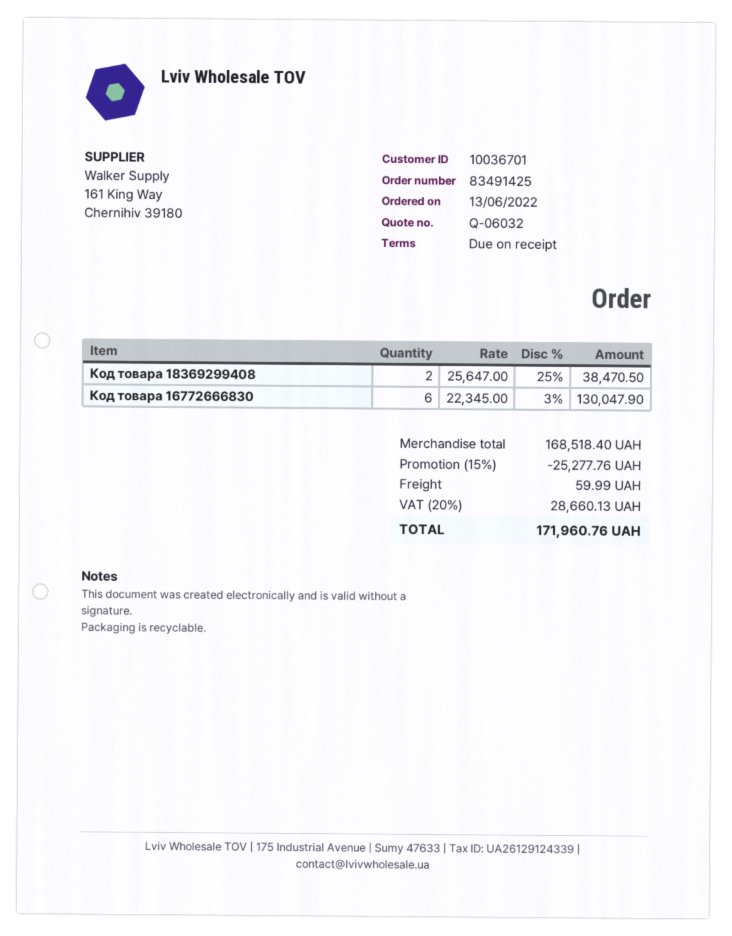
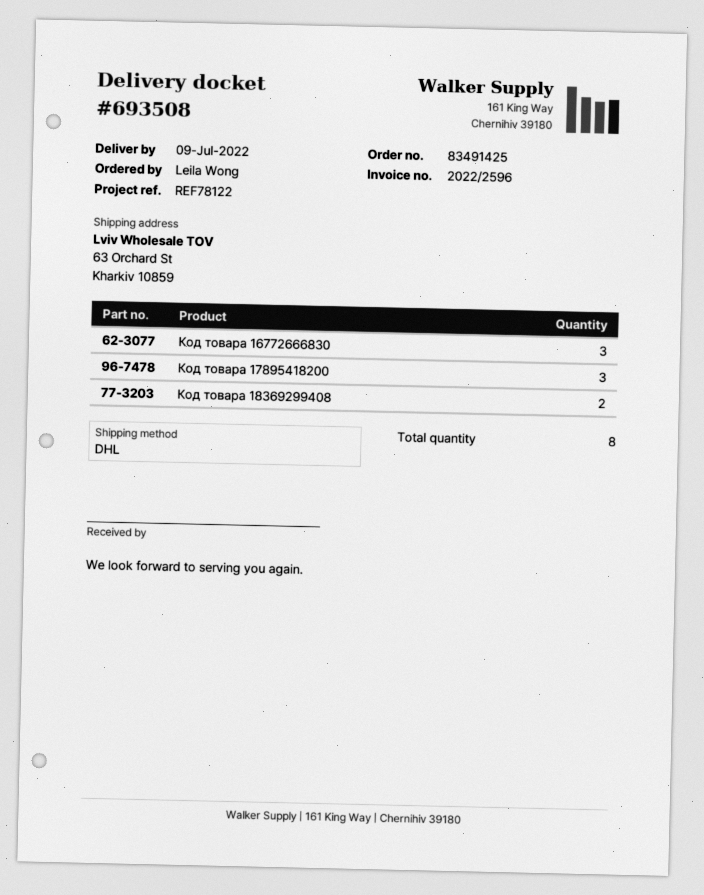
Код товара 16772666830: 6 -> 3
Код товара 17895418200: none -> 3

